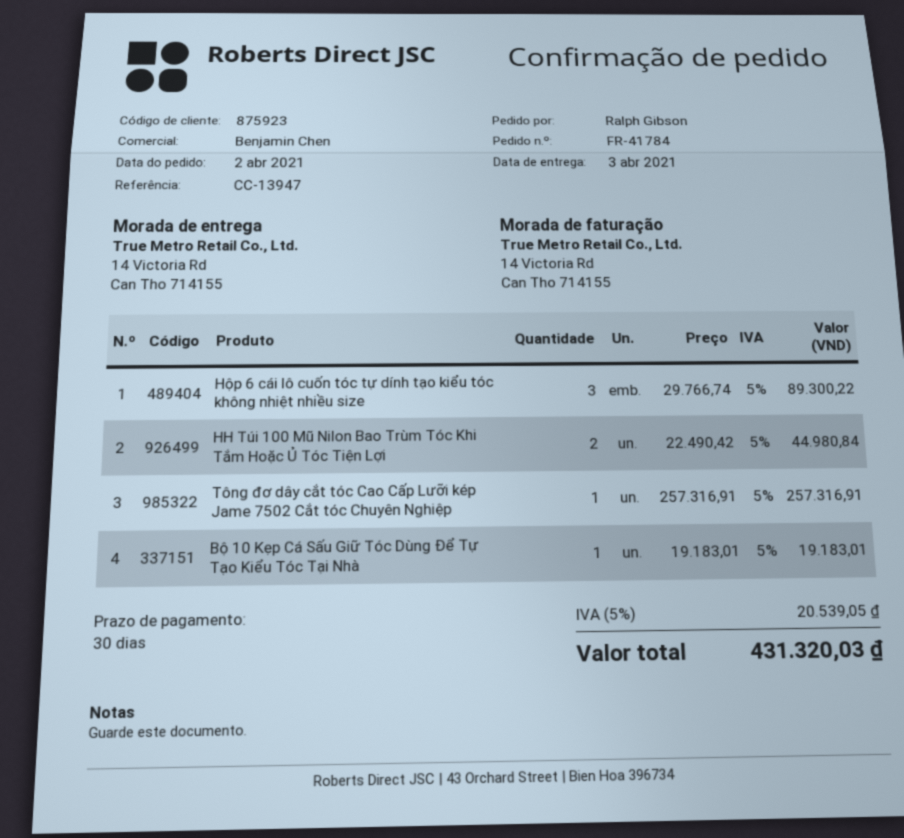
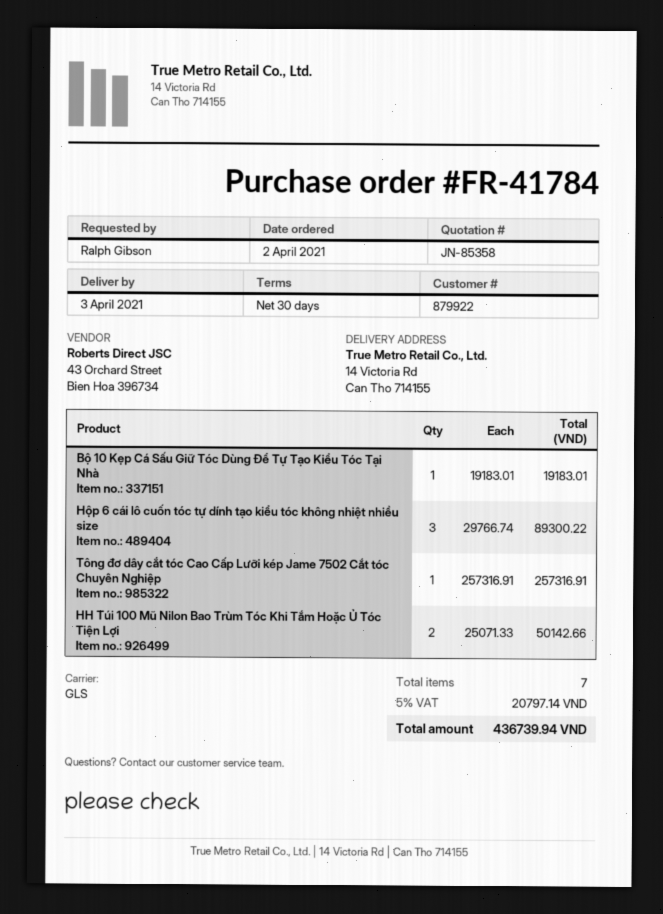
customer number: 875923 -> 879922
HH Túi 100 Mũ Nilon Bao Trùm Tóc Khi Tắm Hoặc Ủ Tóc Tiện Lợi: 2 x 22490.42 = 44980.84 -> 2 x 25071.33 = 50142.66
tax: 5% = 20539.05 -> 5% = 20797.14
total: 431320.03 -> 436739.94

